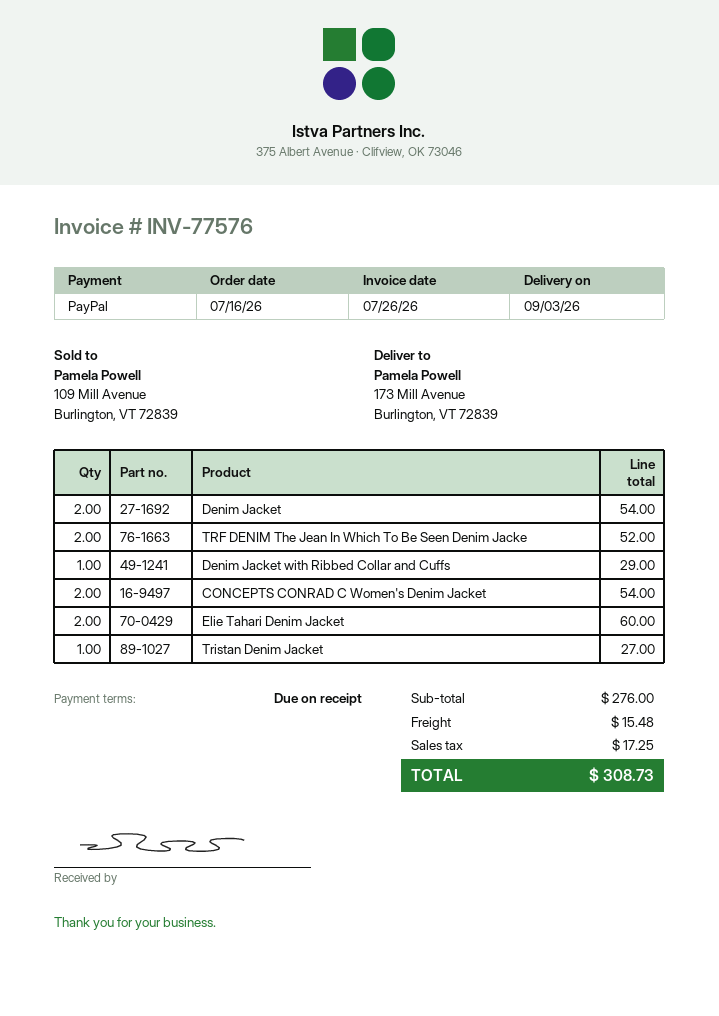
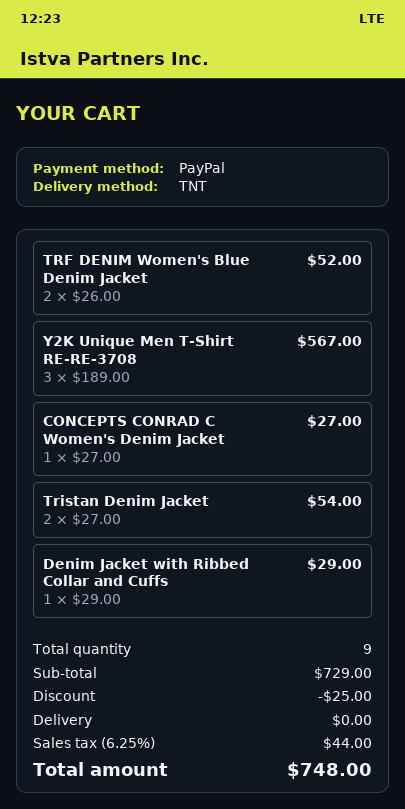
Denim Jacket: 2 for 54.00 -> none
TRF DENIM The Jean In Which To Be Seen Denim Jacke: 2 for 52.00 -> none
CONCEPTS CONRAD C Women's Denim Jacket: 2 for 54.00 -> 1 for 27.00
Elie Tahari Denim Jacket: 2 for 60.00 -> none
Tristan Denim Jacket: 1 for 27.00 -> 2 for 54.00
TRF DENIM Women's Blue Denim Jacket: none -> 2 for 52.00
Y2K Unique Men T-Shirt RE-RE-3708: none -> 3 for 567.00
subtotal: 276.00 -> 729.00
discount: none -> 25.00
shipping: 15.48 -> 0.00
tax: 17.25 -> 44.00
total: 308.73 -> 748.00

